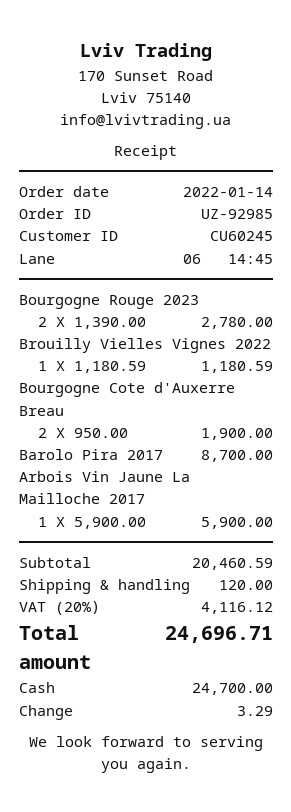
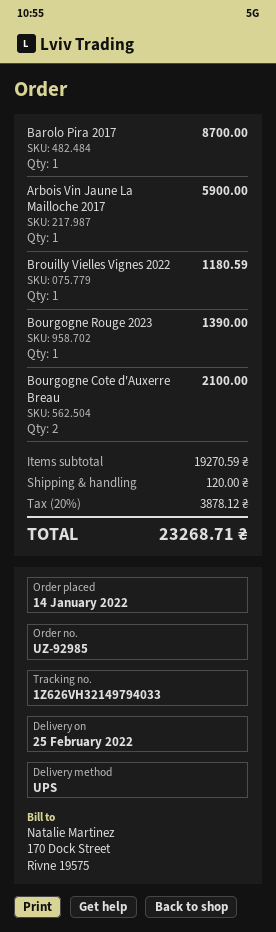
Bourgogne Rouge 2023: 2 for 2780.00 -> 1 for 1390.00
Bourgogne Cote d'Auxerre Breau: 2 for 1900.00 -> 2 for 2100.00
subtotal: 20460.59 -> 19270.59
tax: 20% = 4116.12 -> 20% = 3878.12
total: 24696.71 -> 23268.71

